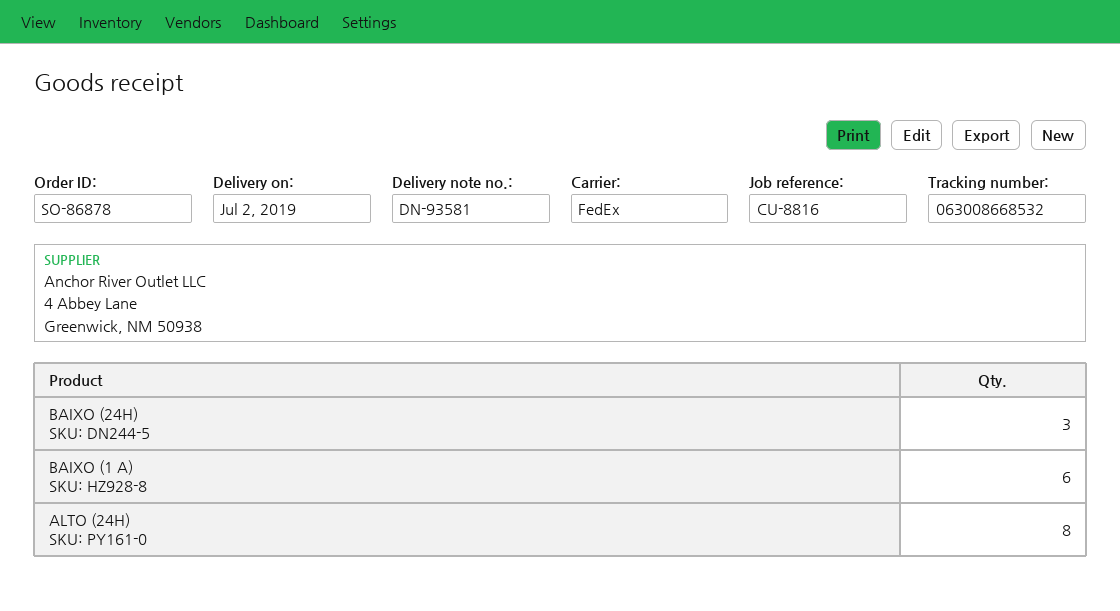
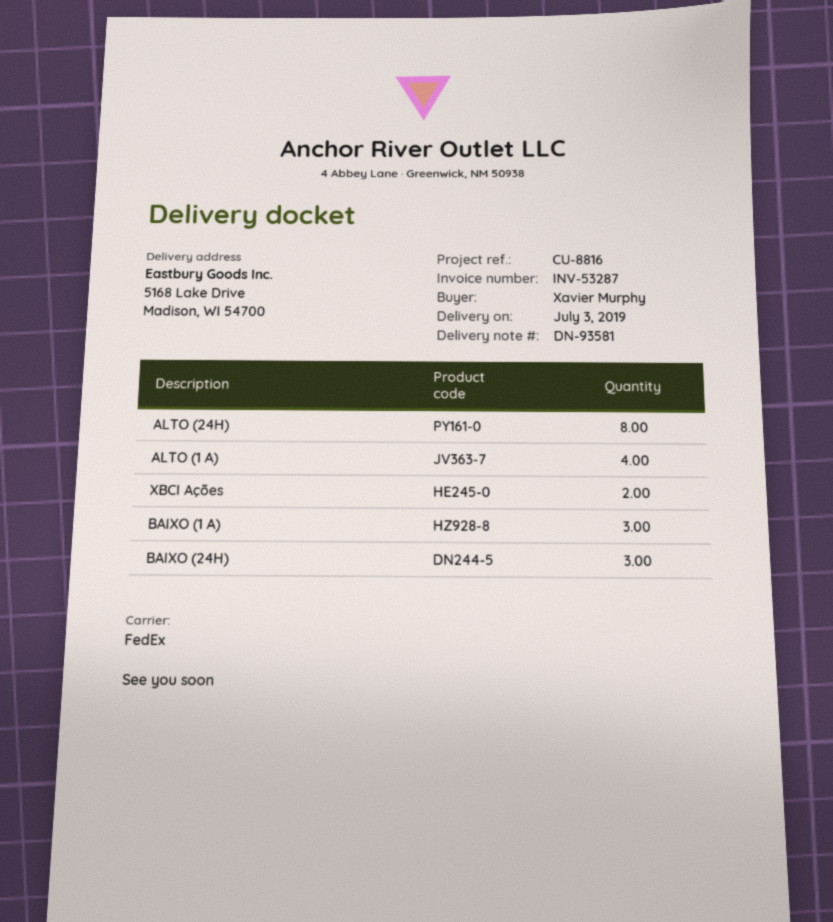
delivery date: 2019-07-02 -> 2019-07-03
BAIXO (1 A): 6 -> 3
ALTO (1 A): none -> 4
XBCI Ações: none -> 2

